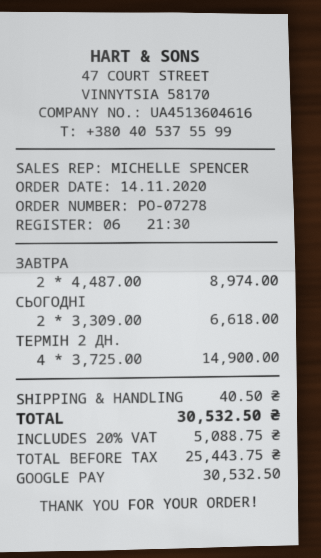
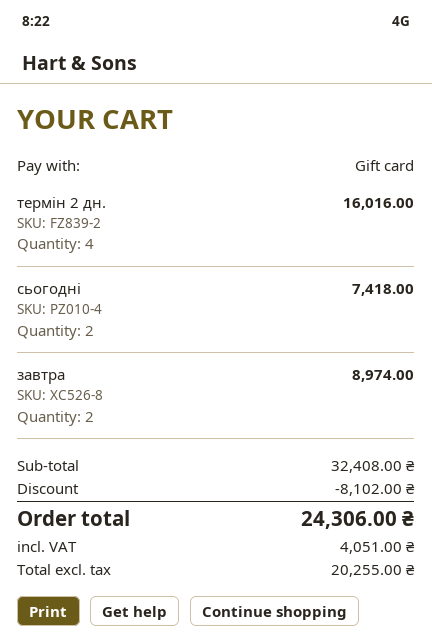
payment method: Google Pay -> gift card
СЬОГОДНІ: 2 for 6618.00 -> 2 for 7418.00
ТЕРМІН 2 ДН.: 4 for 14900.00 -> 4 for 16016.00
discount: none -> 8102.00
shipping: 40.50 -> none
net: 25443.75 -> 20255.00
tax: 5088.75 -> 4051.00
total: 30532.50 -> 24306.00

